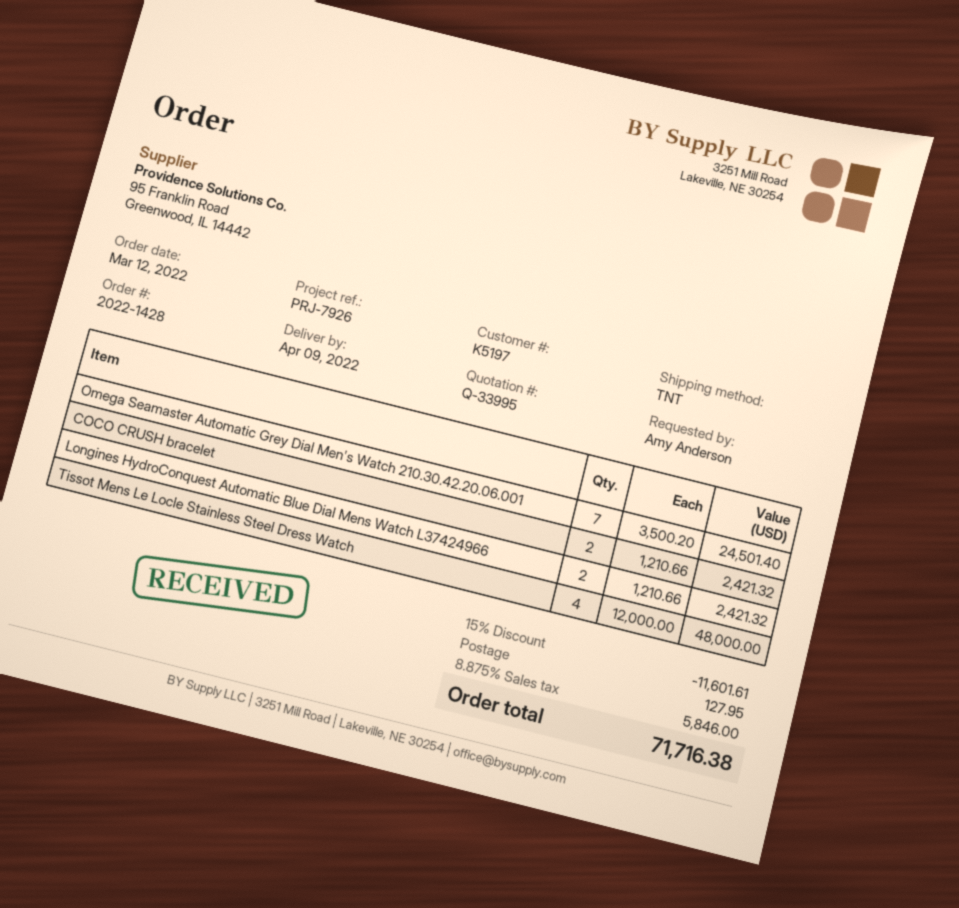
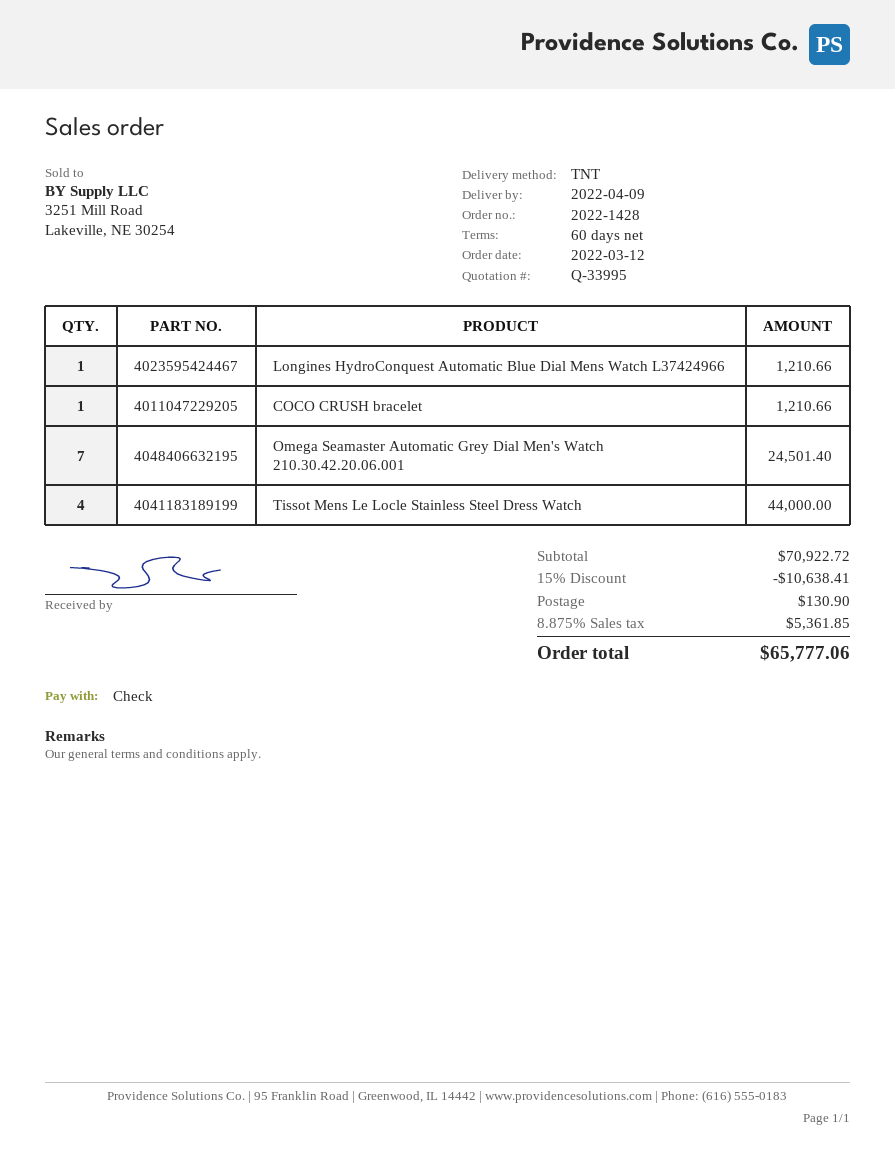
COCO CRUSH bracelet: 2 for 2421.32 -> 1 for 1210.66
Longines HydroConquest Automatic Blue Dial Mens Watch L37424966: 2 for 2421.32 -> 1 for 1210.66
Tissot Mens Le Locle Stainless Steel Dress Watch: 4 for 48000.00 -> 4 for 44000.00
discount: 15% = 11601.61 -> 15% = 10638.41
shipping: 127.95 -> 130.90
tax: 8.875% = 5846.00 -> 8.875% = 5361.85
total: 71716.38 -> 65777.06

